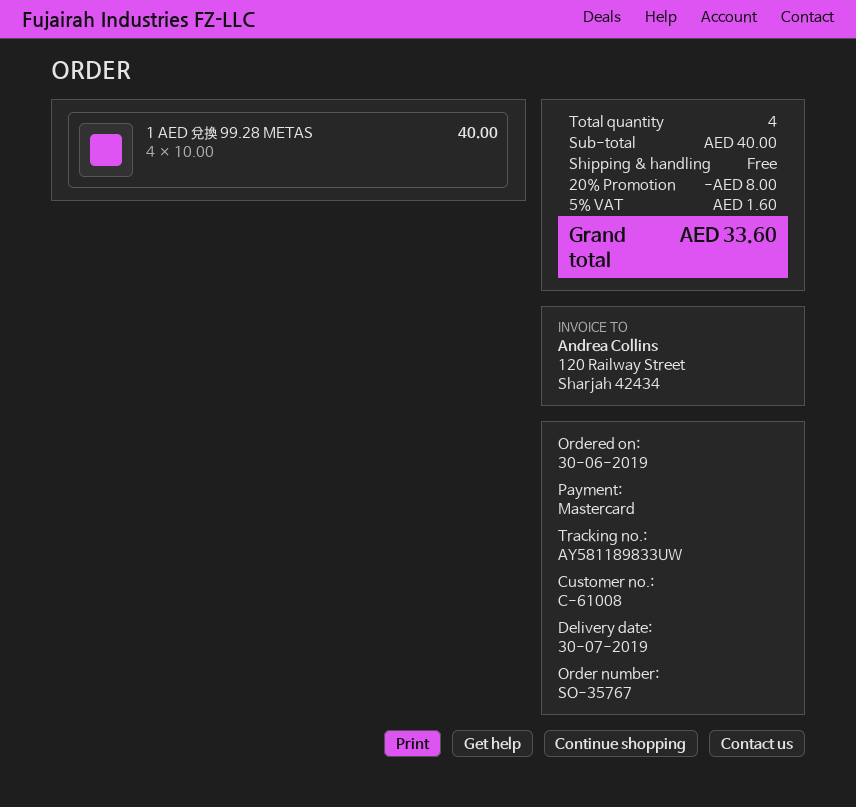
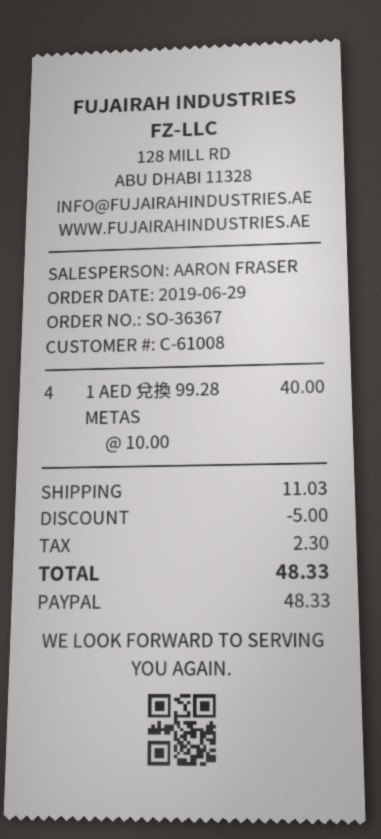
order number: SO-35767 -> SO-36367
order date: 2019-06-30 -> 2019-06-29
payment method: Mastercard -> PayPal
discount: 8.00 -> 5.00
shipping: 0.00 -> 11.03
tax: 1.60 -> 2.30
total: 33.60 -> 48.33

